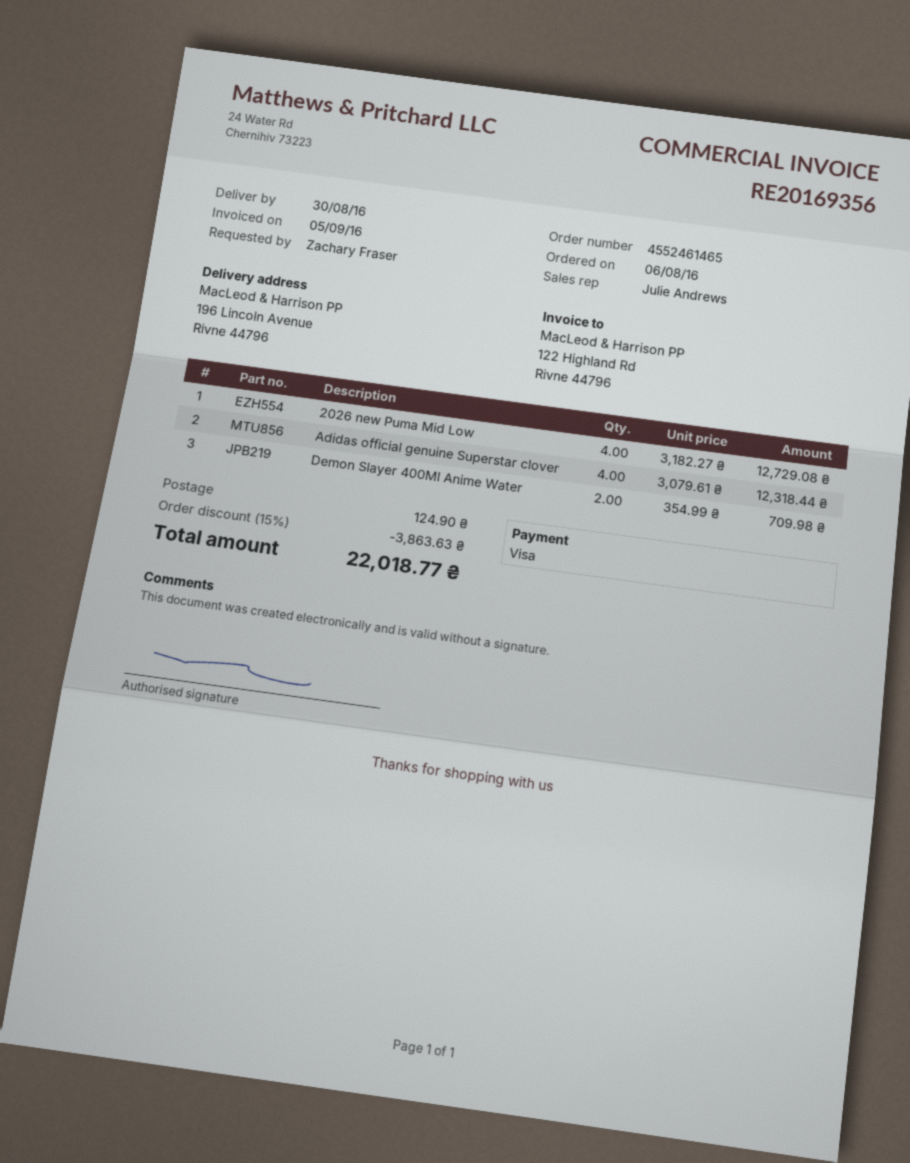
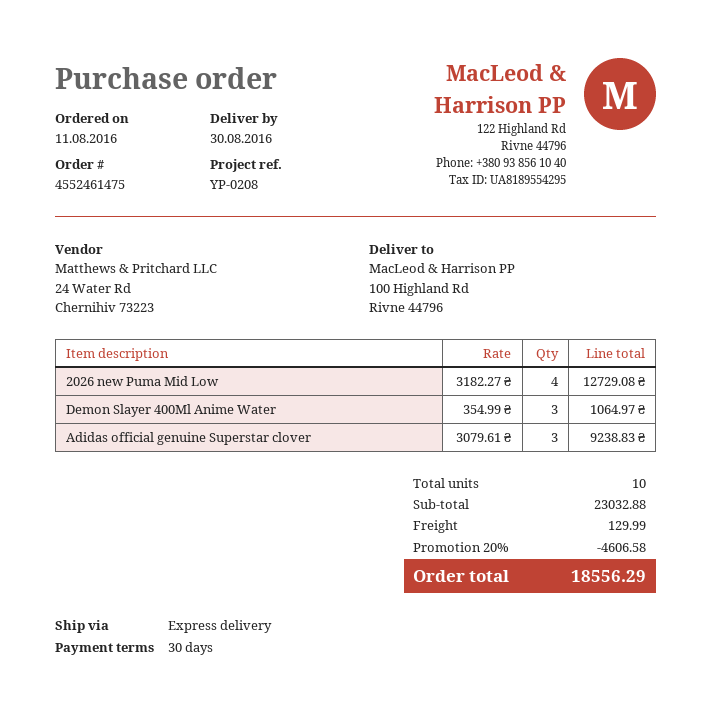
order number: 4552461465 -> 4552461475
order date: 2016-08-06 -> 2016-08-11
ship to: 196 Lincoln Avenue, Rivne 44796 -> 100 Highland Rd, Rivne 44796
Adidas official genuine Superstar clover: 4 x 3079.61 = 12318.44 -> 3 x 3079.61 = 9238.83
Demon Slayer 400Ml Anime Water: 2 x 354.99 = 709.98 -> 3 x 354.99 = 1064.97
discount: 15% = 3863.63 -> 20% = 4606.58
shipping: 124.90 -> 129.99
total: 22018.77 -> 18556.29

